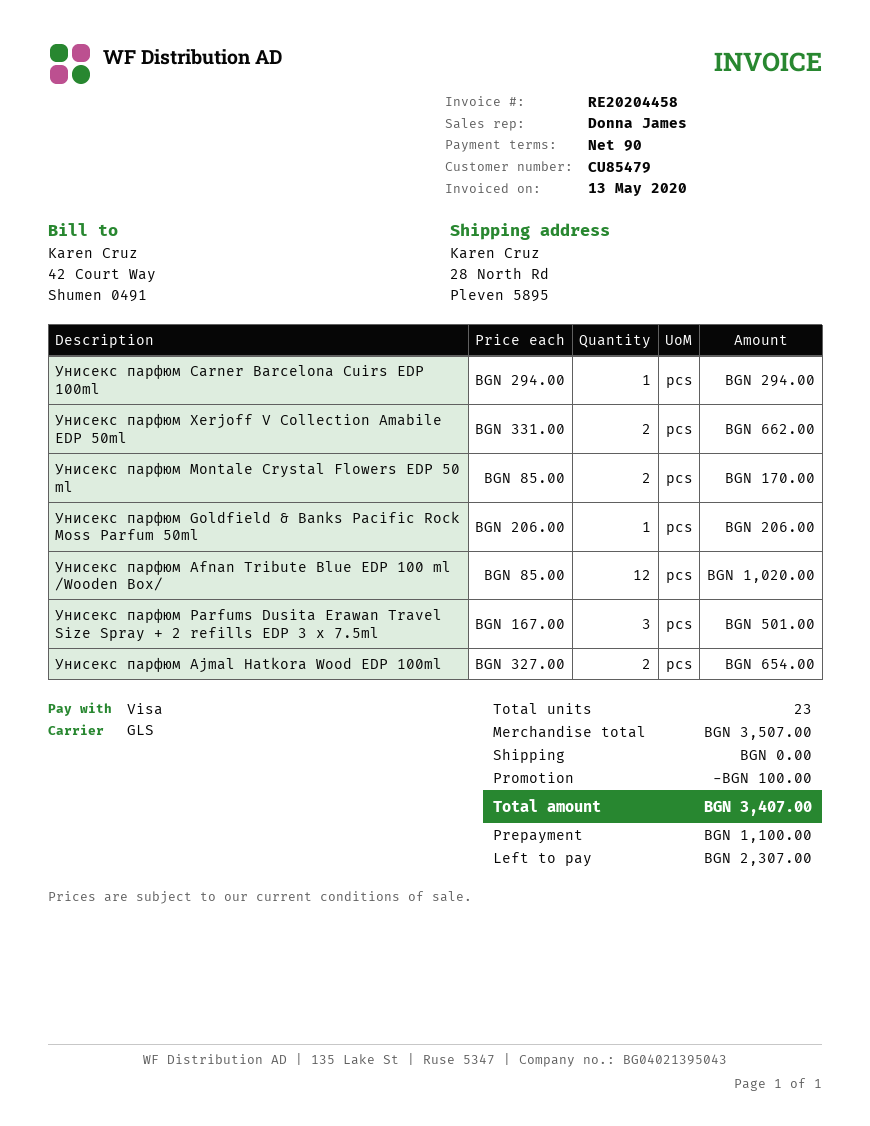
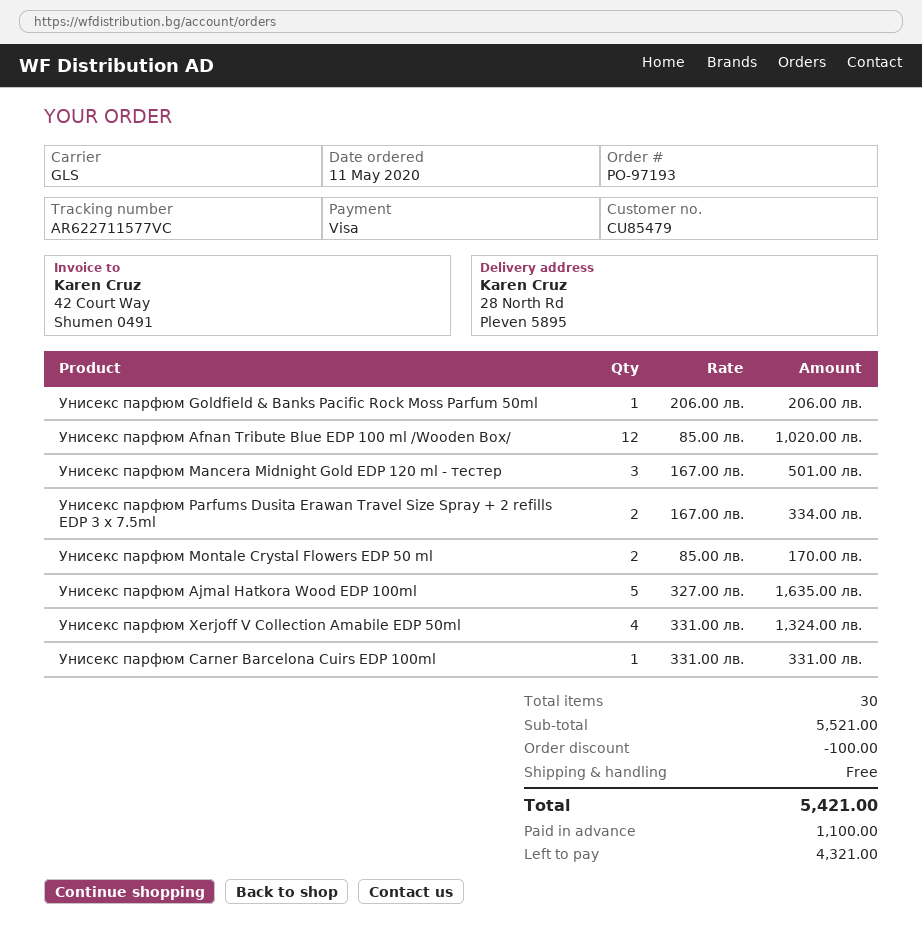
Унисекс парфюм Carner Barcelona Cuirs EDP 100ml: 1 x 294.00 = 294.00 -> 1 x 331.00 = 331.00
Унисекс парфюм Xerjoff V Collection Amabile EDP 50ml: 2 x 331.00 = 662.00 -> 4 x 331.00 = 1324.00
Унисекс парфюм Parfums Dusita Erawan Travel Size Spray + 2 refills EDP 3 x 7.5ml: 3 x 167.00 = 501.00 -> 2 x 167.00 = 334.00
Унисекс парфюм Ajmal Hatkora Wood EDP 100ml: 2 x 327.00 = 654.00 -> 5 x 327.00 = 1635.00
Унисекс парфюм Mancera Midnight Gold EDP 120 ml - тестер: none -> 3 x 167.00 = 501.00
total quantity: 23 -> 30
subtotal: 3507.00 -> 5521.00
total: 3407.00 -> 5421.00
balance: 2307.00 -> 4321.00

